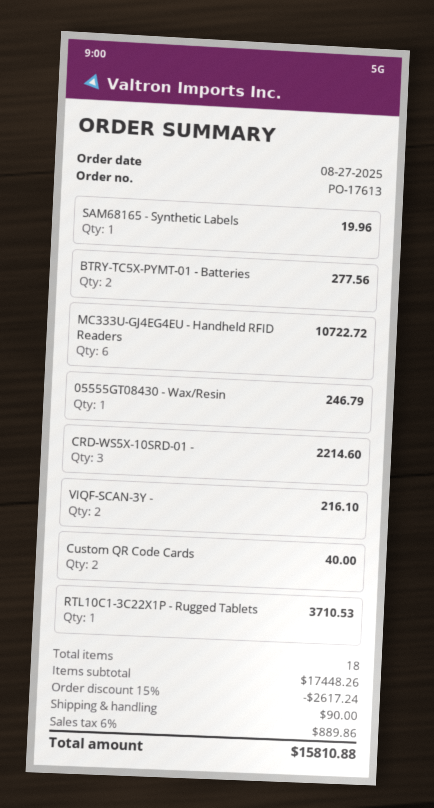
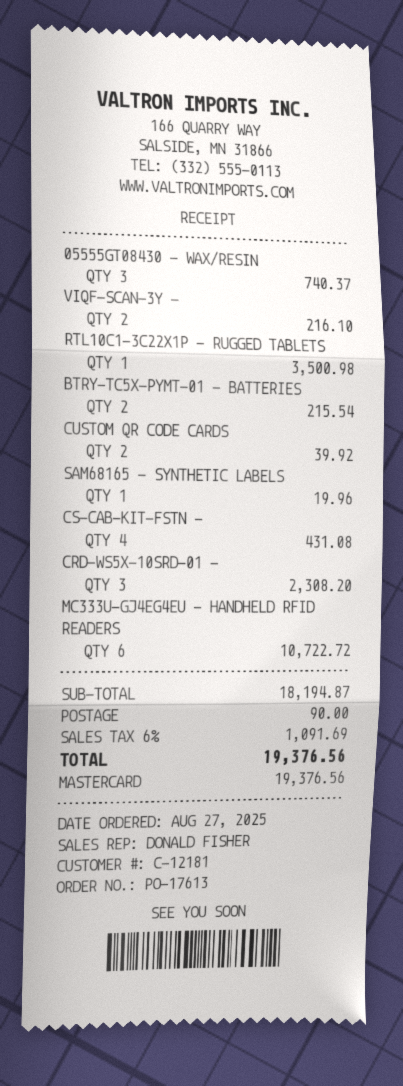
BTRY-TC5X-PYMT-01 - Batteries: 2 for 277.56 -> 2 for 215.54
05555GT08430 - Wax/Resin: 1 for 246.79 -> 3 for 740.37
CRD-WS5X-10SRD-01 -: 3 for 2214.60 -> 3 for 2308.20
Custom QR Code Cards: 2 for 40.00 -> 2 for 39.92
RTL10C1-3C22X1P - Rugged Tablets: 1 for 3710.53 -> 1 for 3500.98
CS-CAB-KIT-FSTN -: none -> 4 for 431.08
subtotal: 17448.26 -> 18194.87
discount: 15% = 2617.24 -> none
tax: 6% = 889.86 -> 6% = 1091.69
total: 15810.88 -> 19376.56

